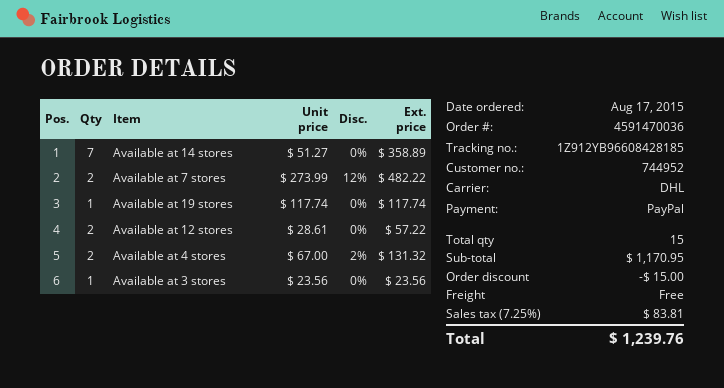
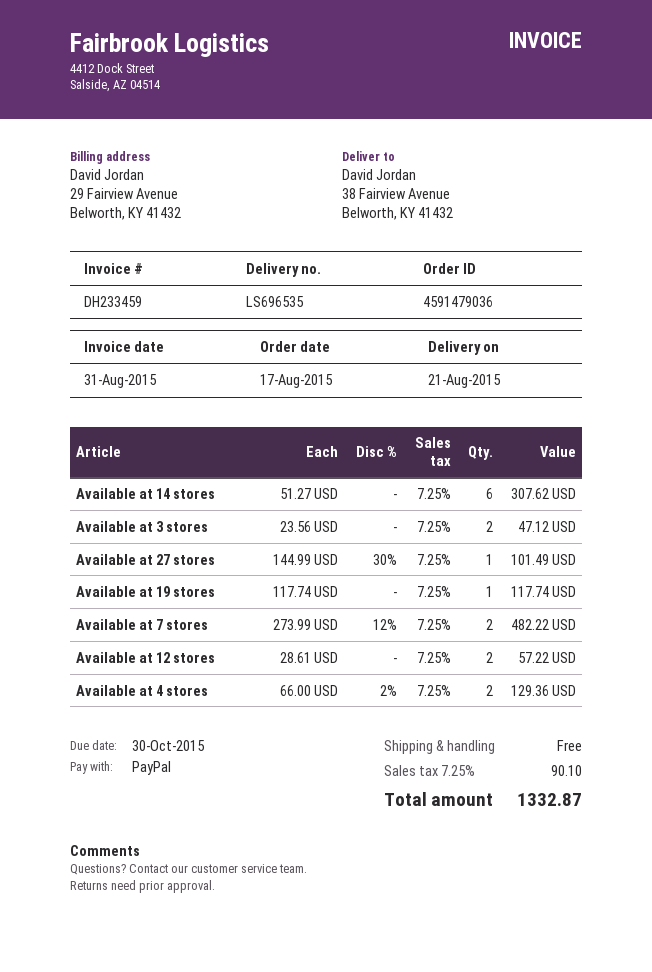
order number: 4591470036 -> 4591479036
Available at 14 stores: 7 x 51.27 = 358.89 -> 6 x 51.27 = 307.62
Available at 4 stores: 2 x 67.00 - 2% = 131.32 -> 2 x 66.00 - 2% = 129.36
Available at 3 stores: 1 x 23.56 = 23.56 -> 2 x 23.56 = 47.12
Available at 27 stores: none -> 1 x 144.99 - 30% = 101.49
discount: 15.00 -> none
tax: 7.25% = 83.81 -> 7.25% = 90.10
total: 1239.76 -> 1332.87

